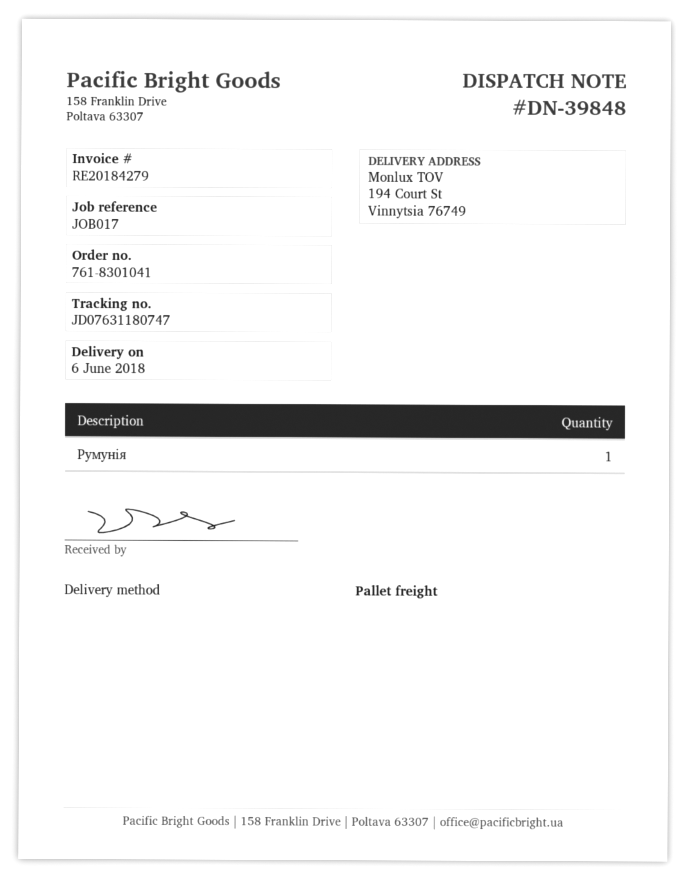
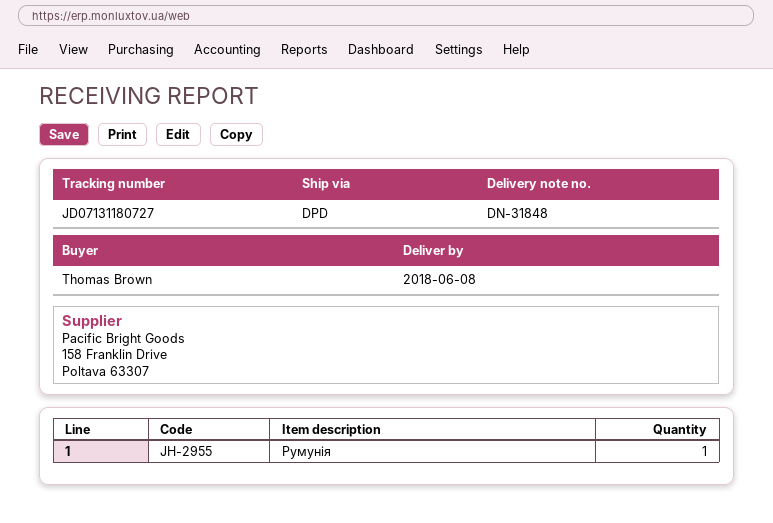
delivery note number: DN-39848 -> DN-31848
delivery date: 2018-06-06 -> 2018-06-08
shipping method: pallet freight -> DPD
tracking number: JD07631180747 -> JD07131180727

